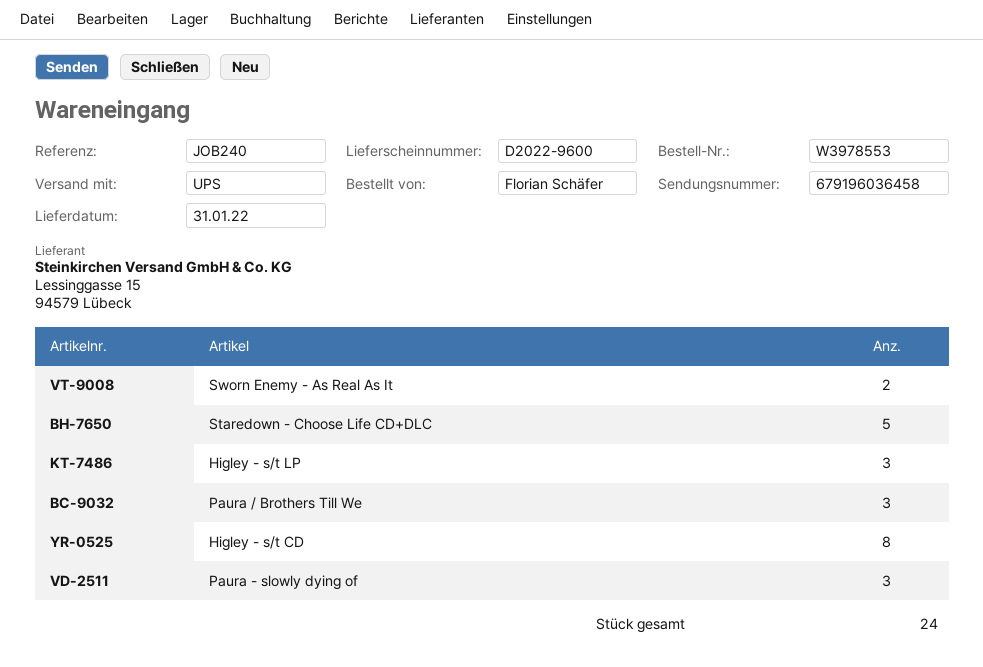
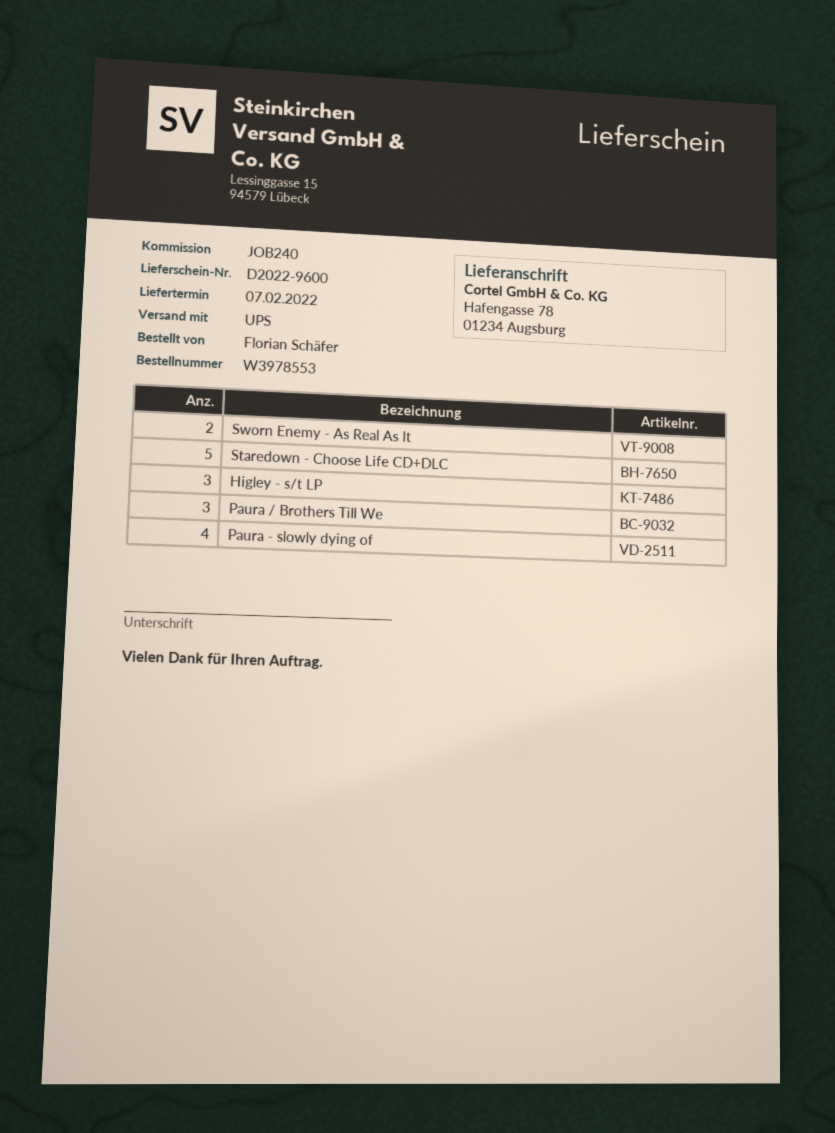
delivery date: 2022-01-31 -> 2022-02-07
Higley - s/t CD: 8 -> none
Paura - slowly dying of: 3 -> 4

